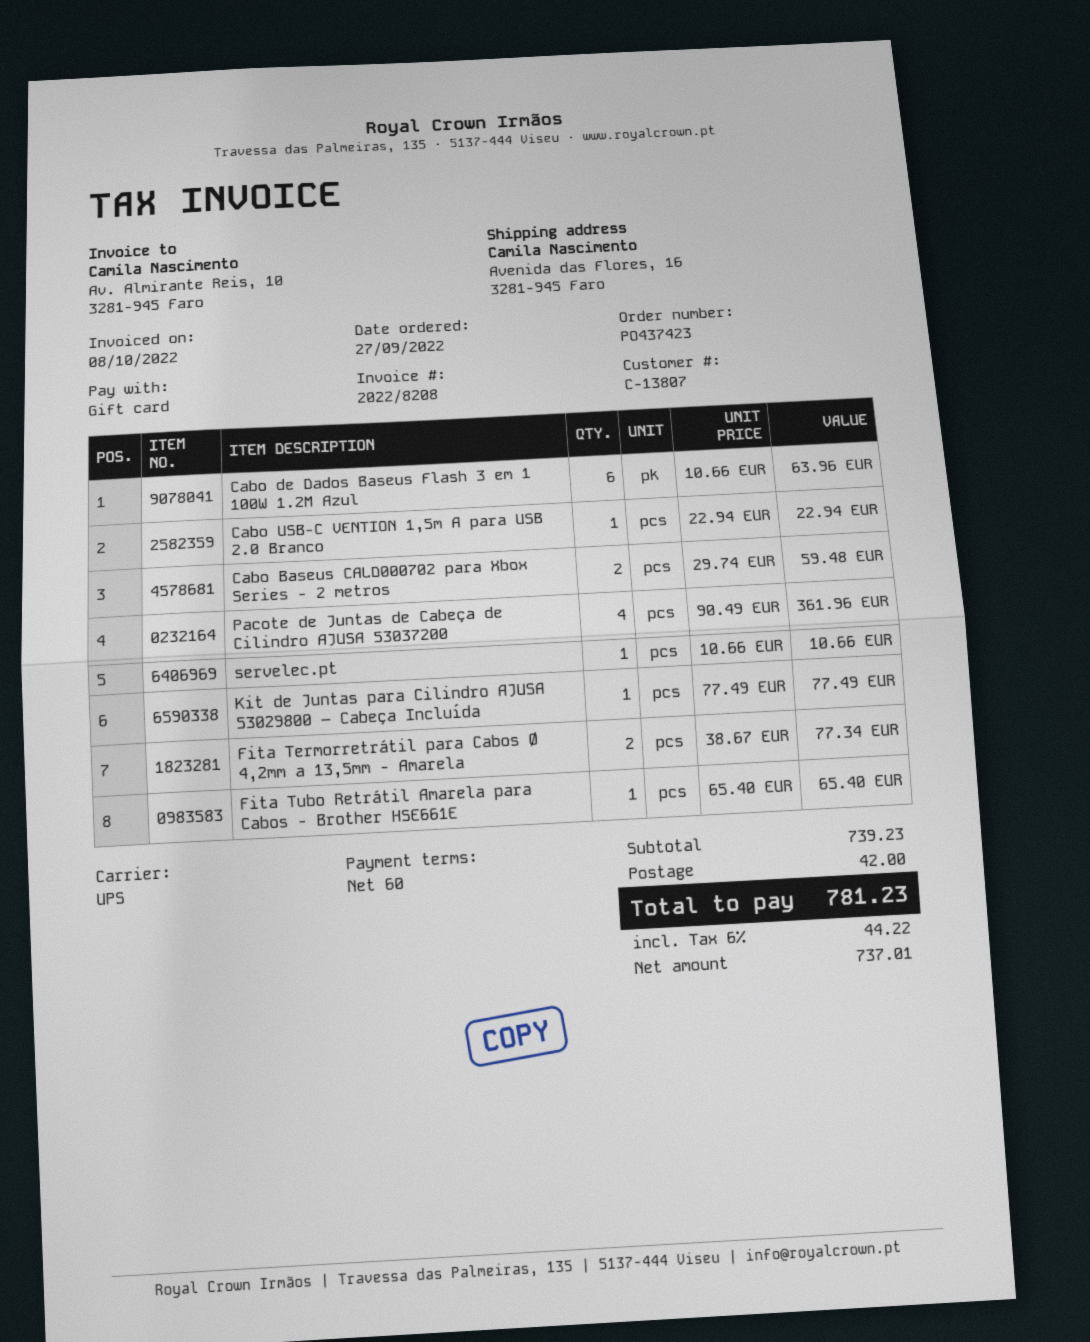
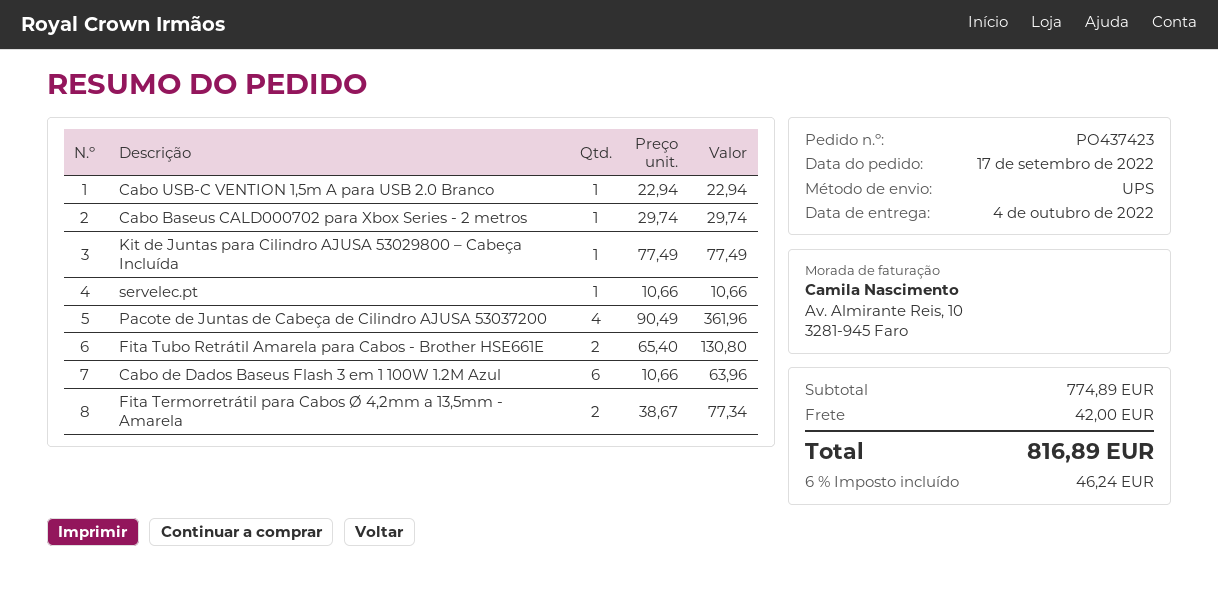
order date: 2022-09-27 -> 2022-09-17
Cabo Baseus CALD000702 para Xbox Series - 2 metros: 2 x 29.74 = 59.48 -> 1 x 29.74 = 29.74
Fita Tubo Retrátil Amarela para Cabos - Brother HSE661E: 1 x 65.40 = 65.40 -> 2 x 65.40 = 130.80
subtotal: 739.23 -> 774.89
tax: 6% = 44.22 -> 6% = 46.24
total: 781.23 -> 816.89

